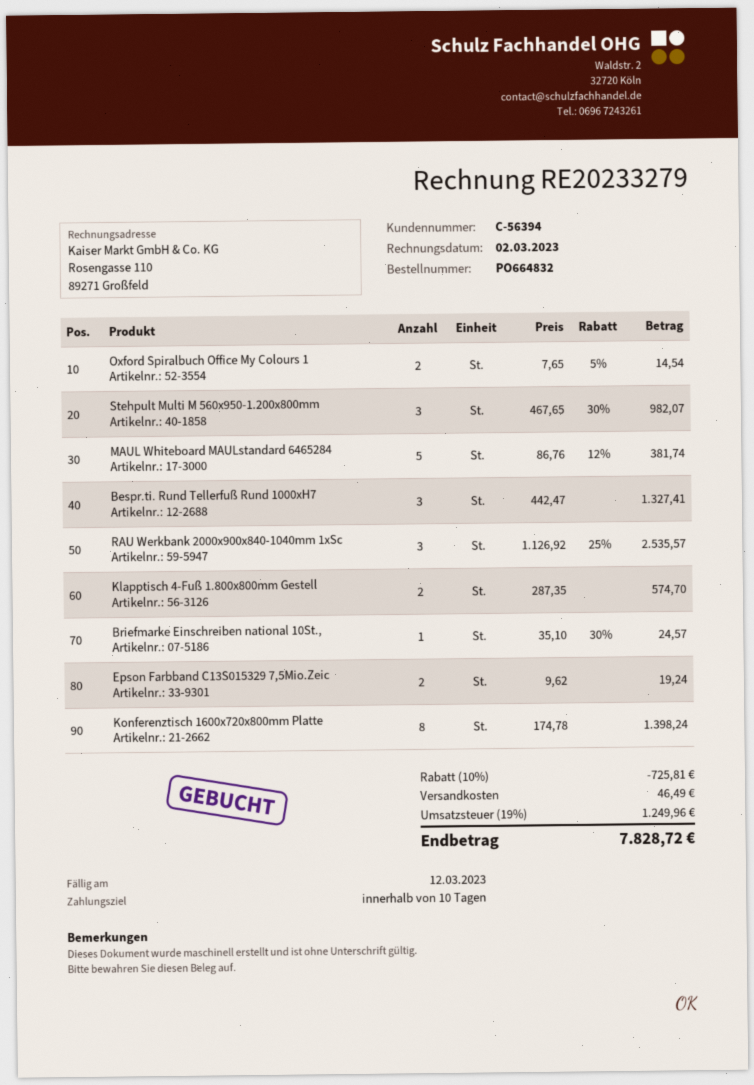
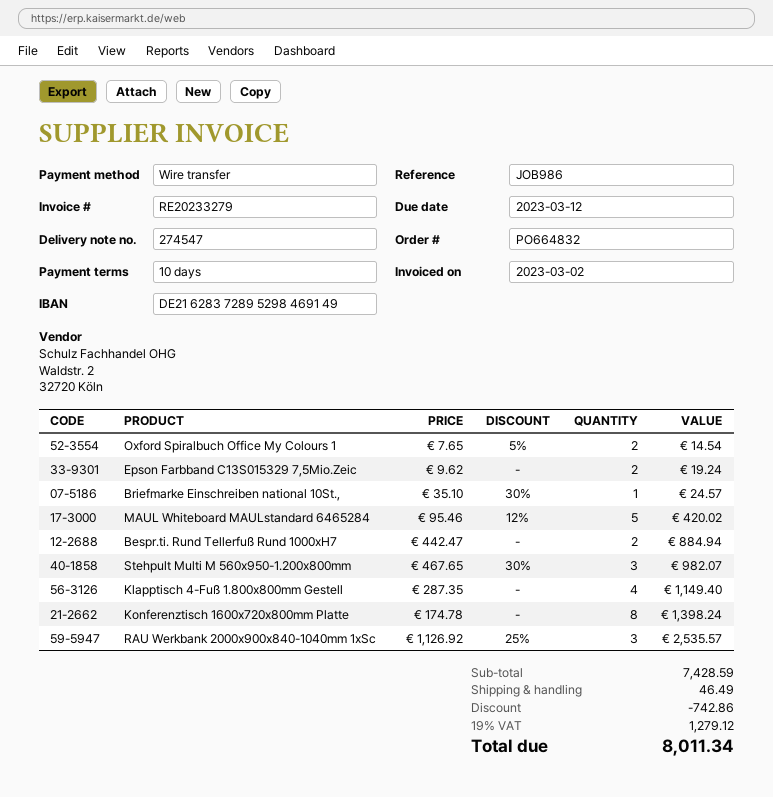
MAUL Whiteboard MAULstandard 6465284: 5 x 86.76 - 12% = 381.74 -> 5 x 95.46 - 12% = 420.02
Bespr.ti. Rund Tellerfuß Rund 1000xH7: 3 x 442.47 = 1327.41 -> 2 x 442.47 = 884.94
Klapptisch 4-Fuß 1.800x800mm Gestell: 2 x 287.35 = 574.70 -> 4 x 287.35 = 1149.40
discount: 725.81 -> 742.86
tax: 19% = 1249.96 -> 19% = 1279.12
total: 7828.72 -> 8011.34

